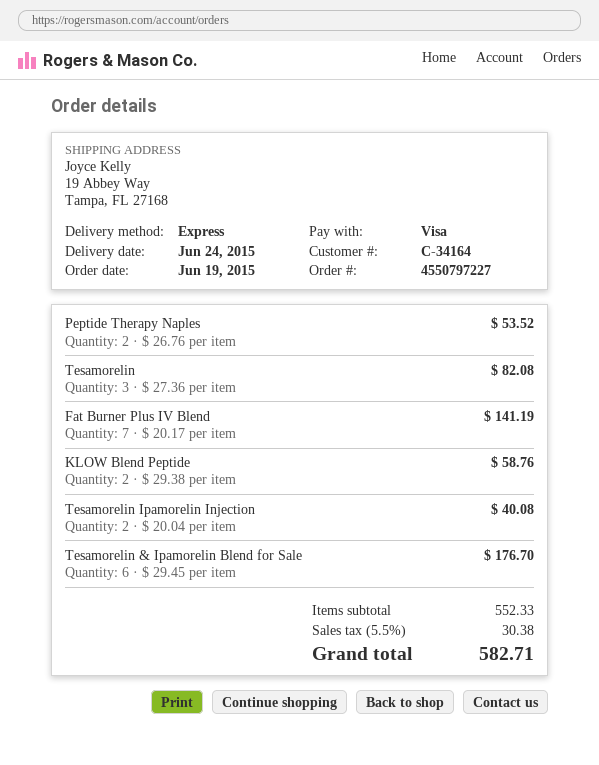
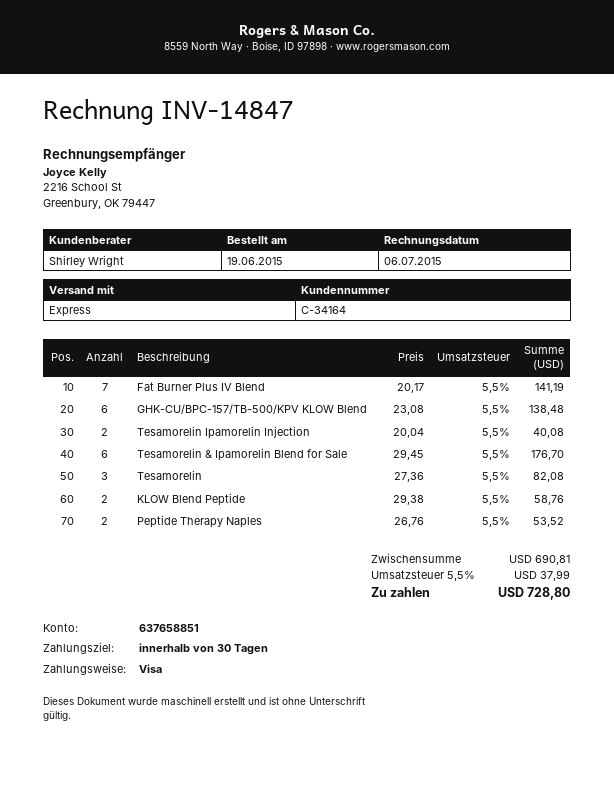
GHK-CU/BPC-157/TB-500/KPV KLOW Blend: none -> 6 x 23.08 = 138.48
subtotal: 552.33 -> 690.81
tax: 5.5% = 30.38 -> 5.5% = 37.99
total: 582.71 -> 728.80

